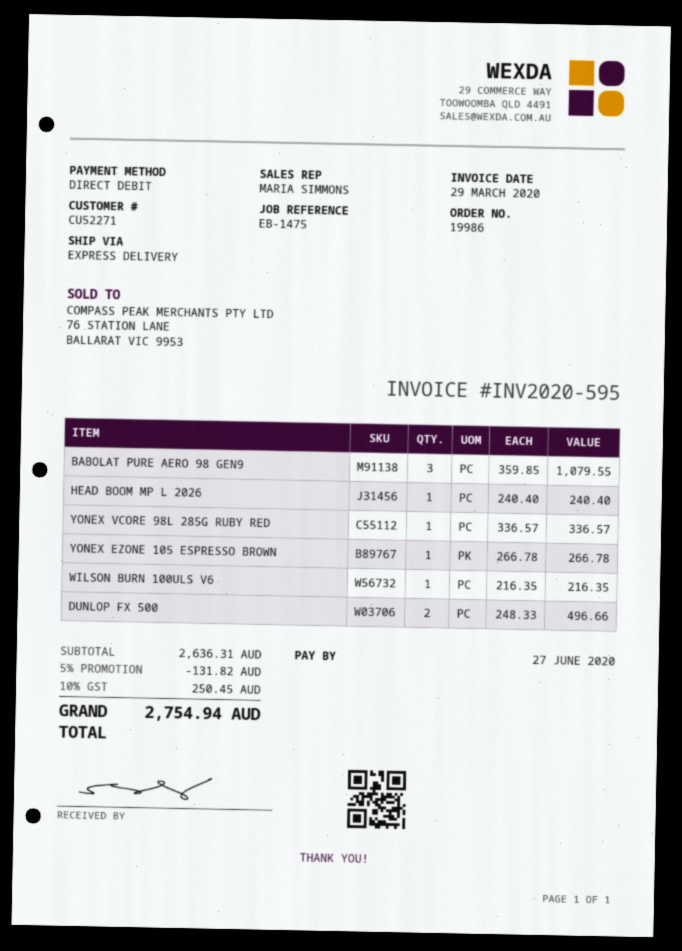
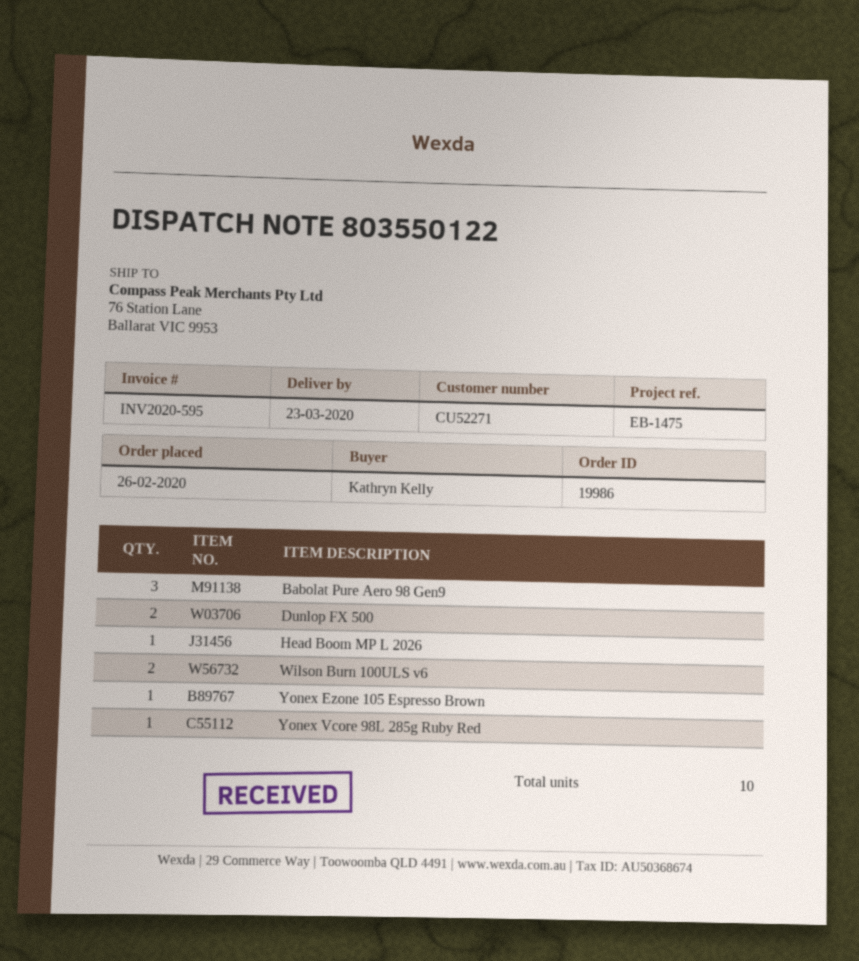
WILSON BURN 100ULS V6: 1 -> 2

